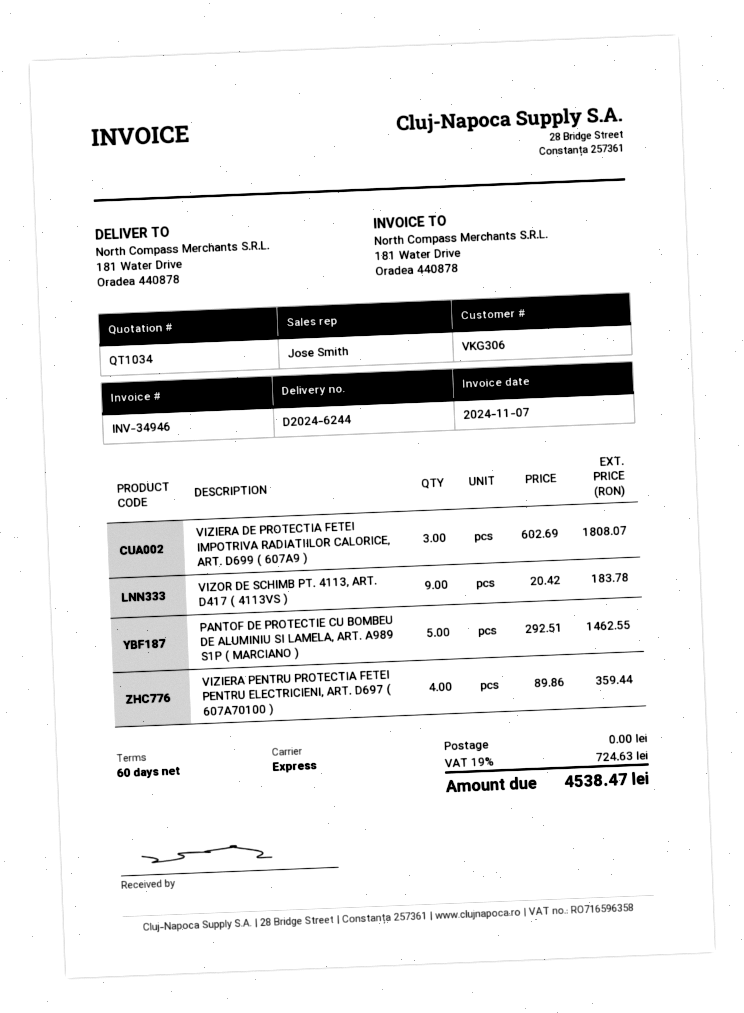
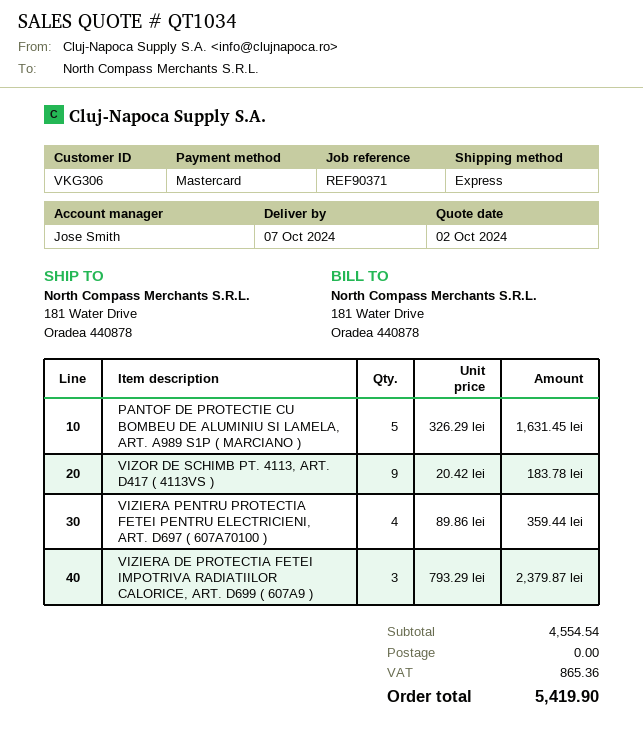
VIZIERA DE PROTECTIA FETEI IMPOTRIVA RADIATIILOR CALORICE, ART. D699 ( 607A9 ): 3 x 602.69 = 1808.07 -> 3 x 793.29 = 2379.87
PANTOF DE PROTECTIE CU BOMBEU DE ALUMINIU SI LAMELA, ART. A989 S1P ( MARCIANO ): 5 x 292.51 = 1462.55 -> 5 x 326.29 = 1631.45
tax: 724.63 -> 865.36
total: 4538.47 -> 5419.90

